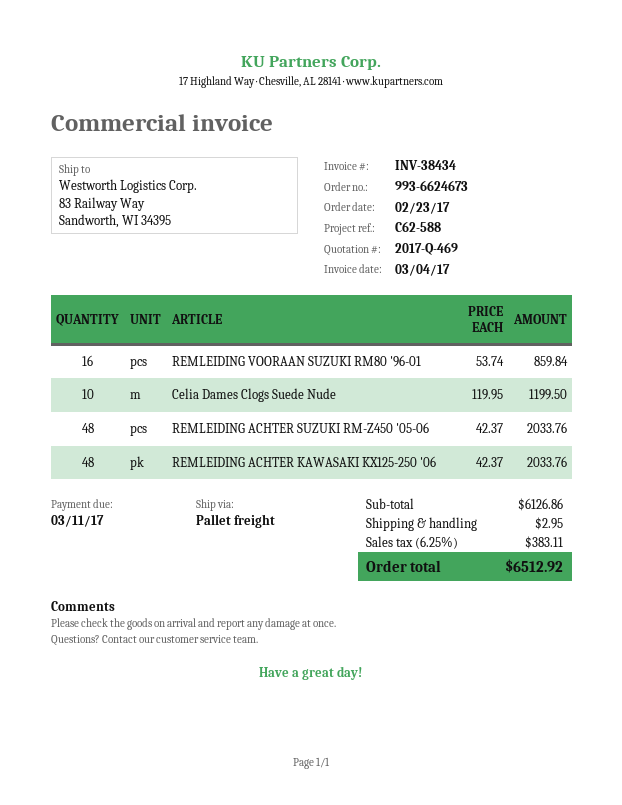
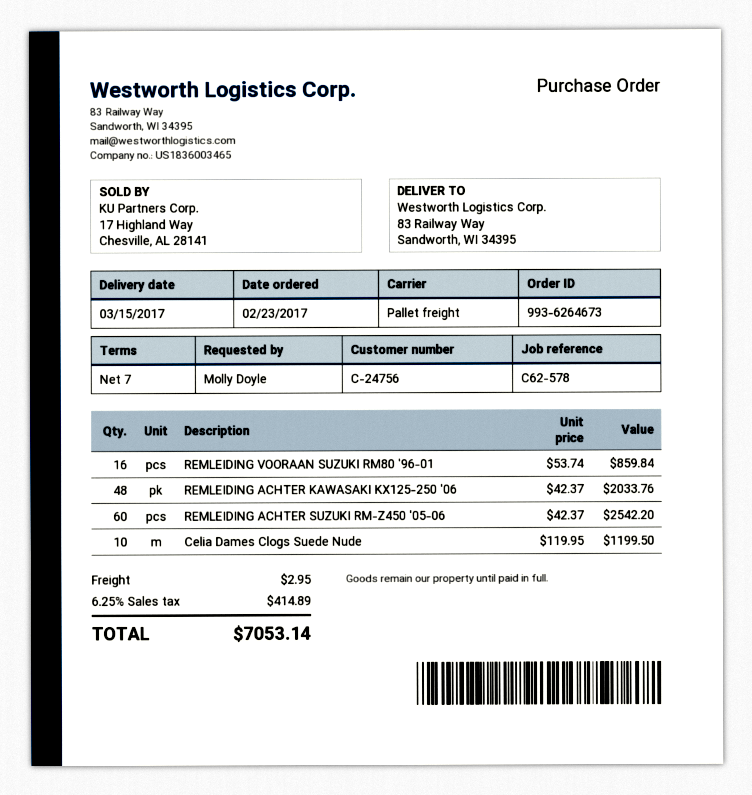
order number: 993-6624673 -> 993-6264673
reference: C62-588 -> C62-578
REMLEIDING ACHTER SUZUKI RM-Z450 '05-06: 48 x 42.37 = 2033.76 -> 60 x 42.37 = 2542.20
tax: 6.25% = 383.11 -> 6.25% = 414.89
total: 6512.92 -> 7053.14

